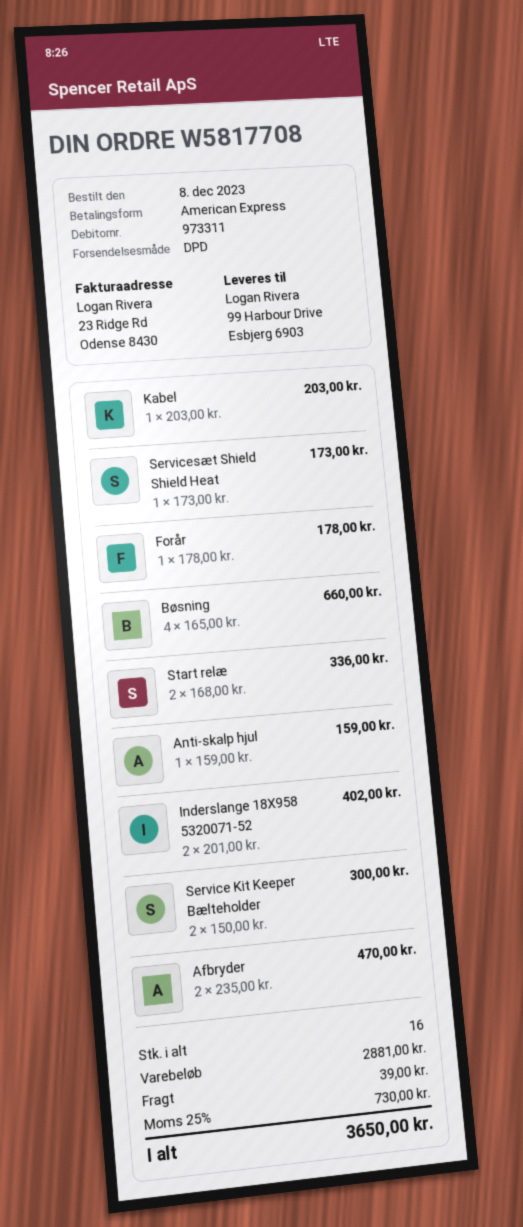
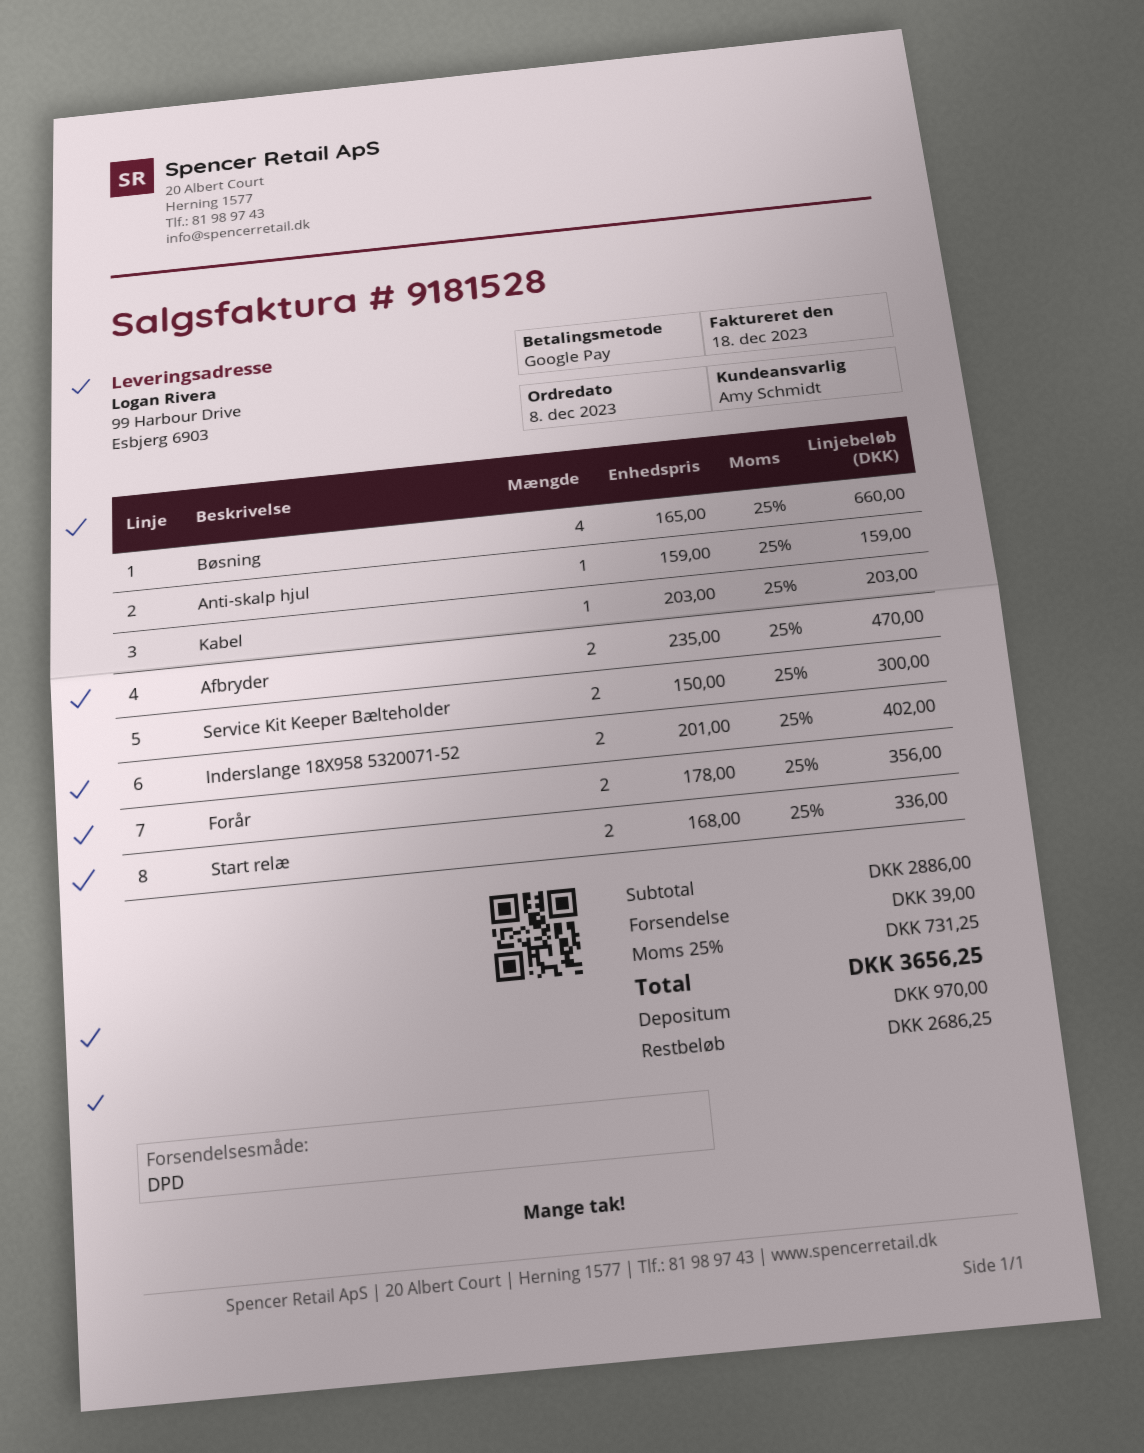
payment method: American Express -> Google Pay
Servicesæt Shield Shield Heat: 1 x 173.00 = 173.00 -> none
Forår: 1 x 178.00 = 178.00 -> 2 x 178.00 = 356.00
subtotal: 2881.00 -> 2886.00
tax: 25% = 730.00 -> 25% = 731.25
total: 3650.00 -> 3656.25

